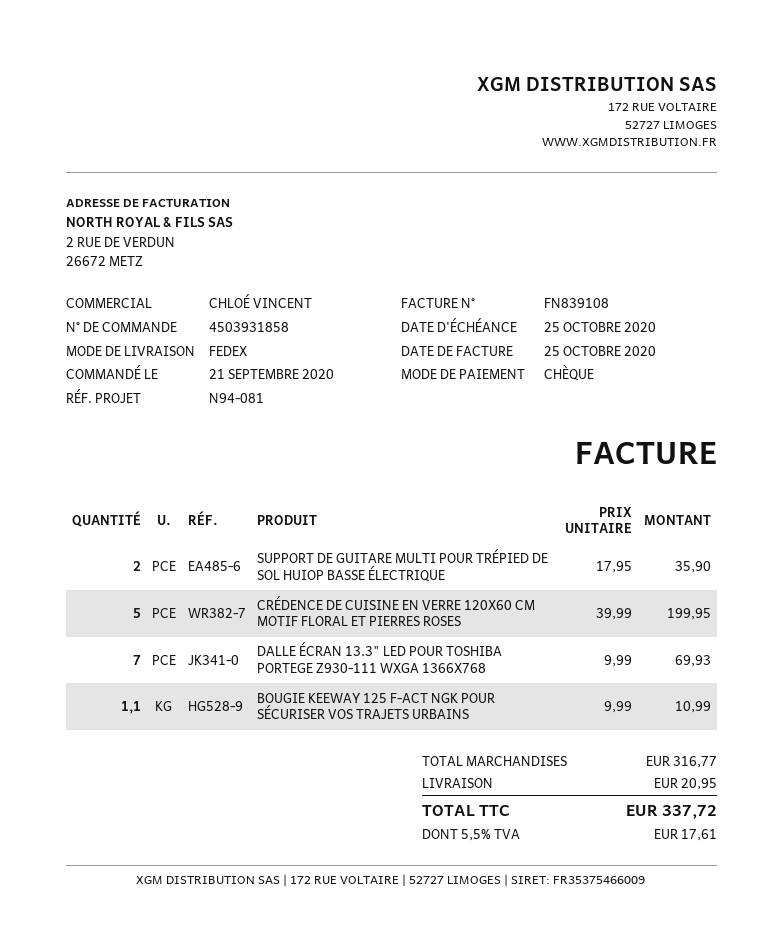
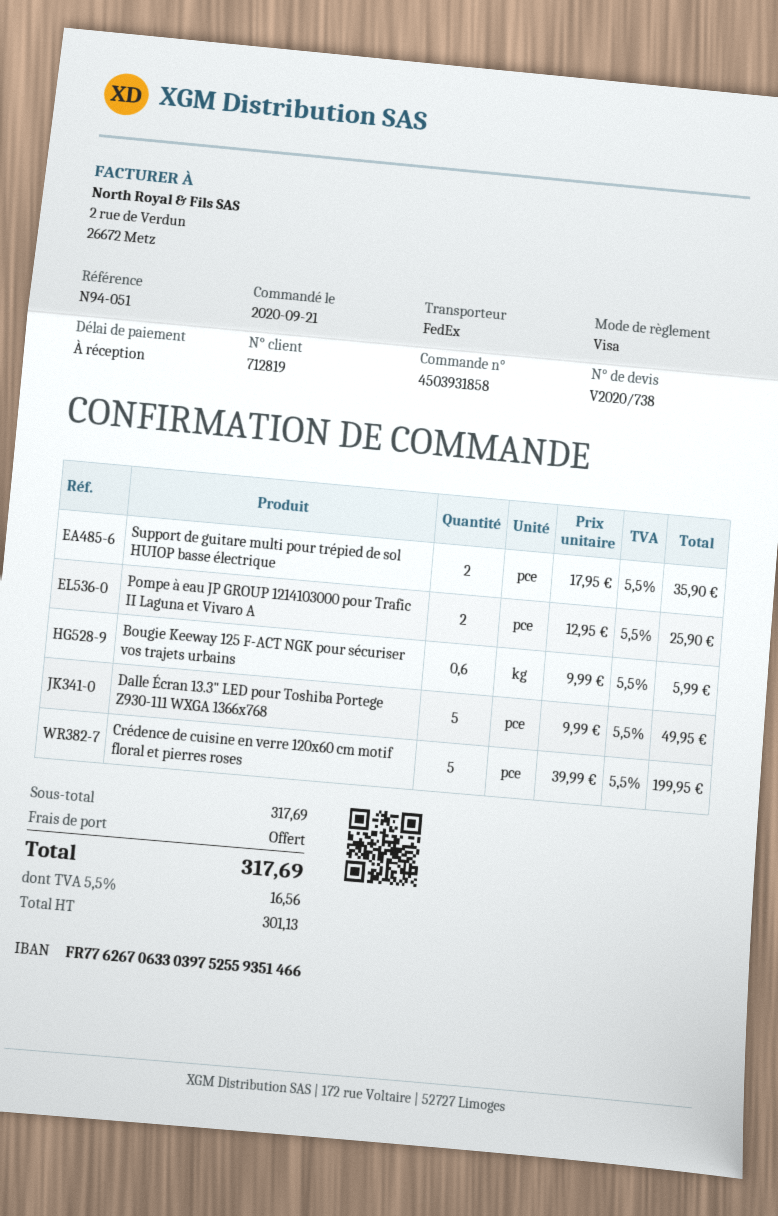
reference: N94-081 -> N94-051
payment method: cheque -> Visa
DALLE ÉCRAN 13.3" LED POUR TOSHIBA PORTEGE Z930-111 WXGA 1366X768: 7 x 9.99 = 69.93 -> 5 x 9.99 = 49.95
BOUGIE KEEWAY 125 F-ACT NGK POUR SÉCURISER VOS TRAJETS URBAINS: 1.1 x 9.99 = 10.99 -> 0.6 x 9.99 = 5.99
Pompe à eau JP GROUP 1214103000 pour Trafic II Laguna et Vivaro A: none -> 2 x 12.95 = 25.90
subtotal: 316.77 -> 317.69
shipping: 20.95 -> 0.00
tax: 5.5% = 17.61 -> 5.5% = 16.56
total: 337.72 -> 317.69

